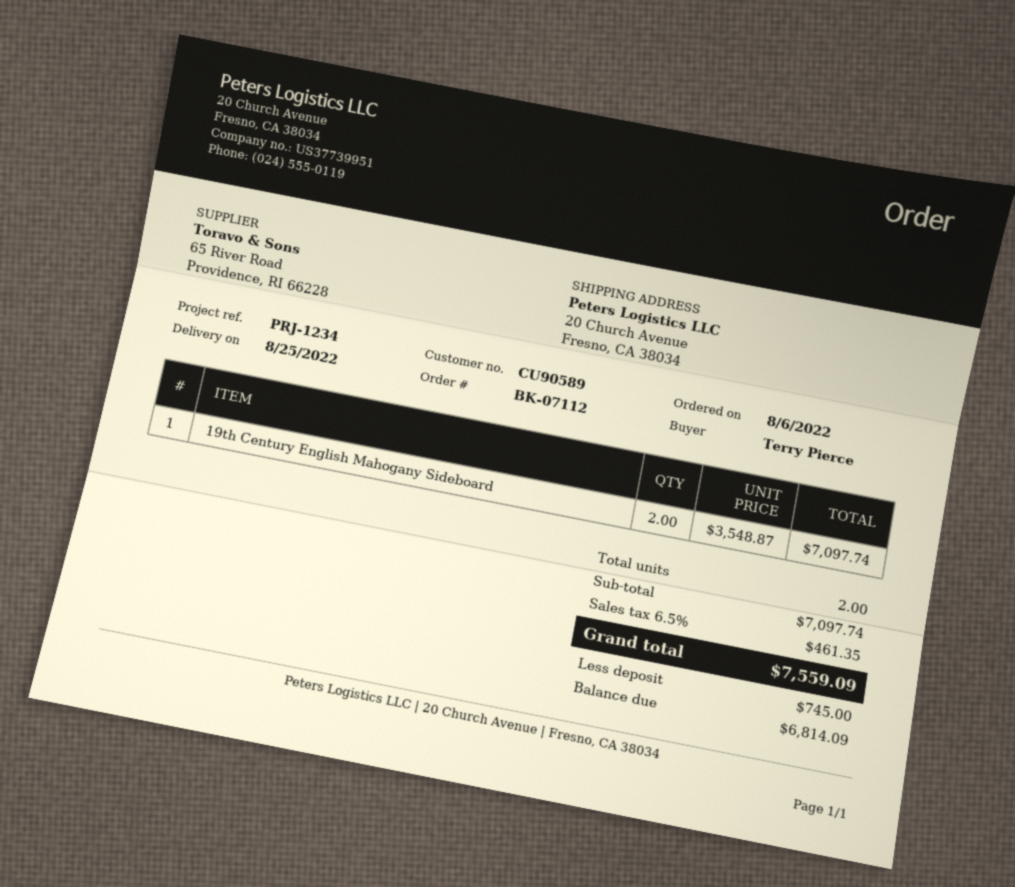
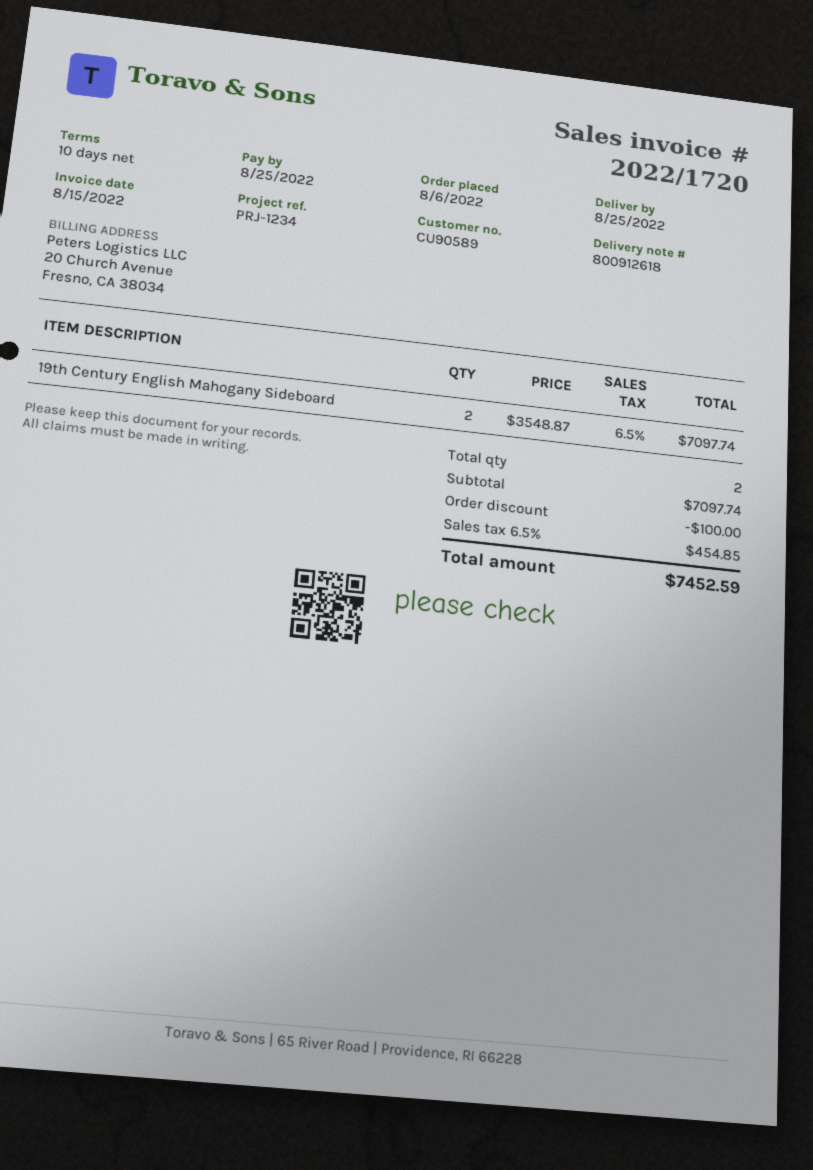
discount: none -> 100.00
tax: 6.5% = 461.35 -> 6.5% = 454.85
total: 7559.09 -> 7452.59

